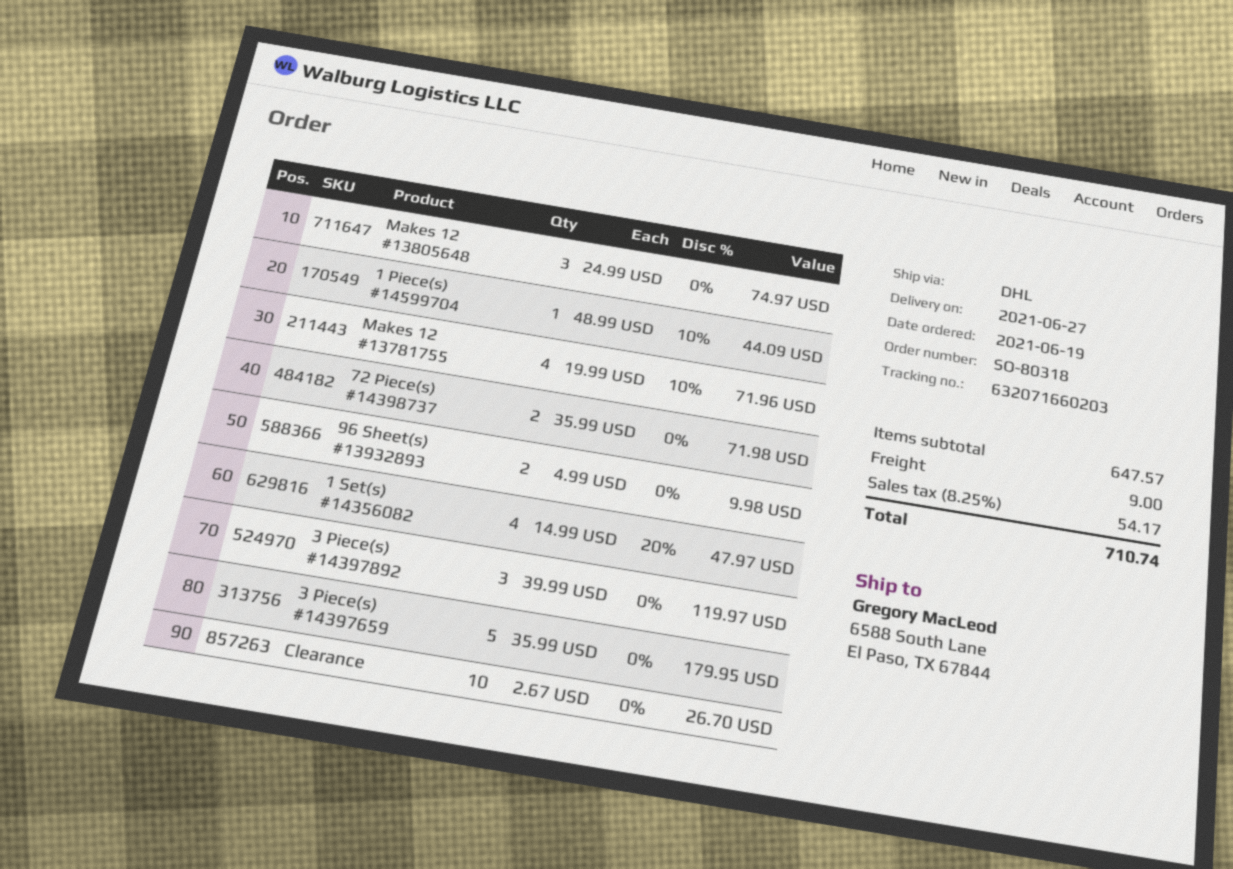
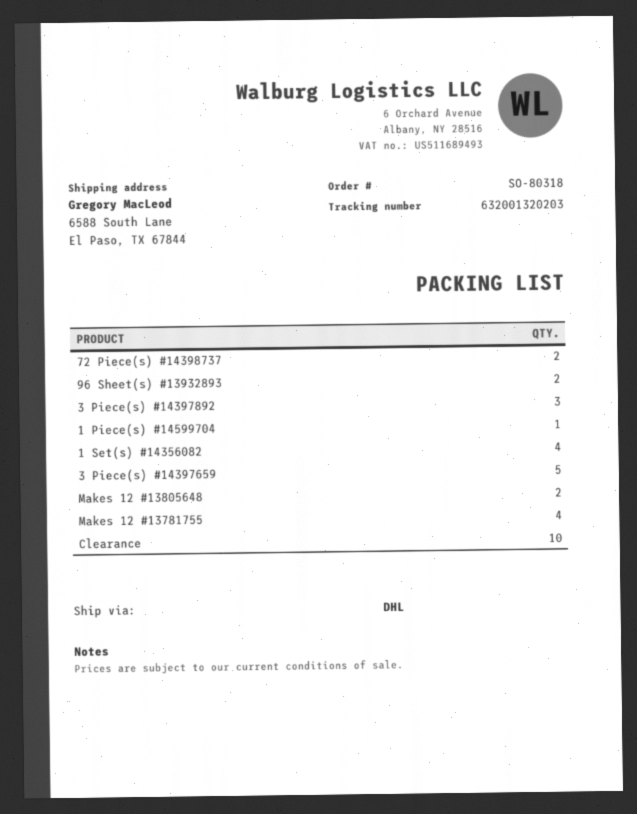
tracking number: 632071660203 -> 632001320203
Makes 12 #13805648: 3 -> 2

